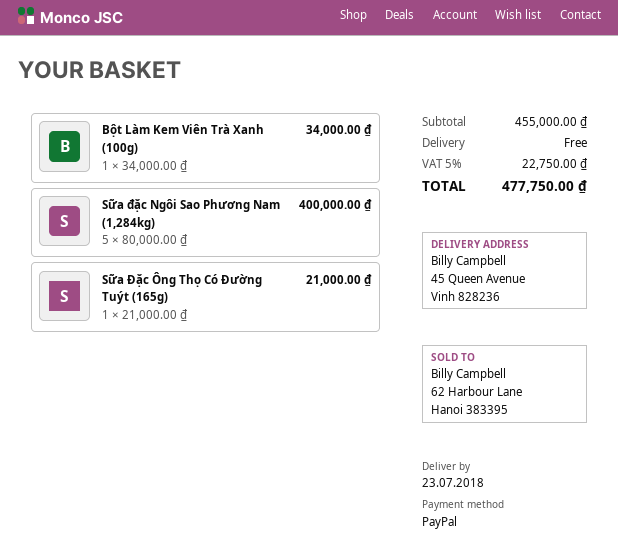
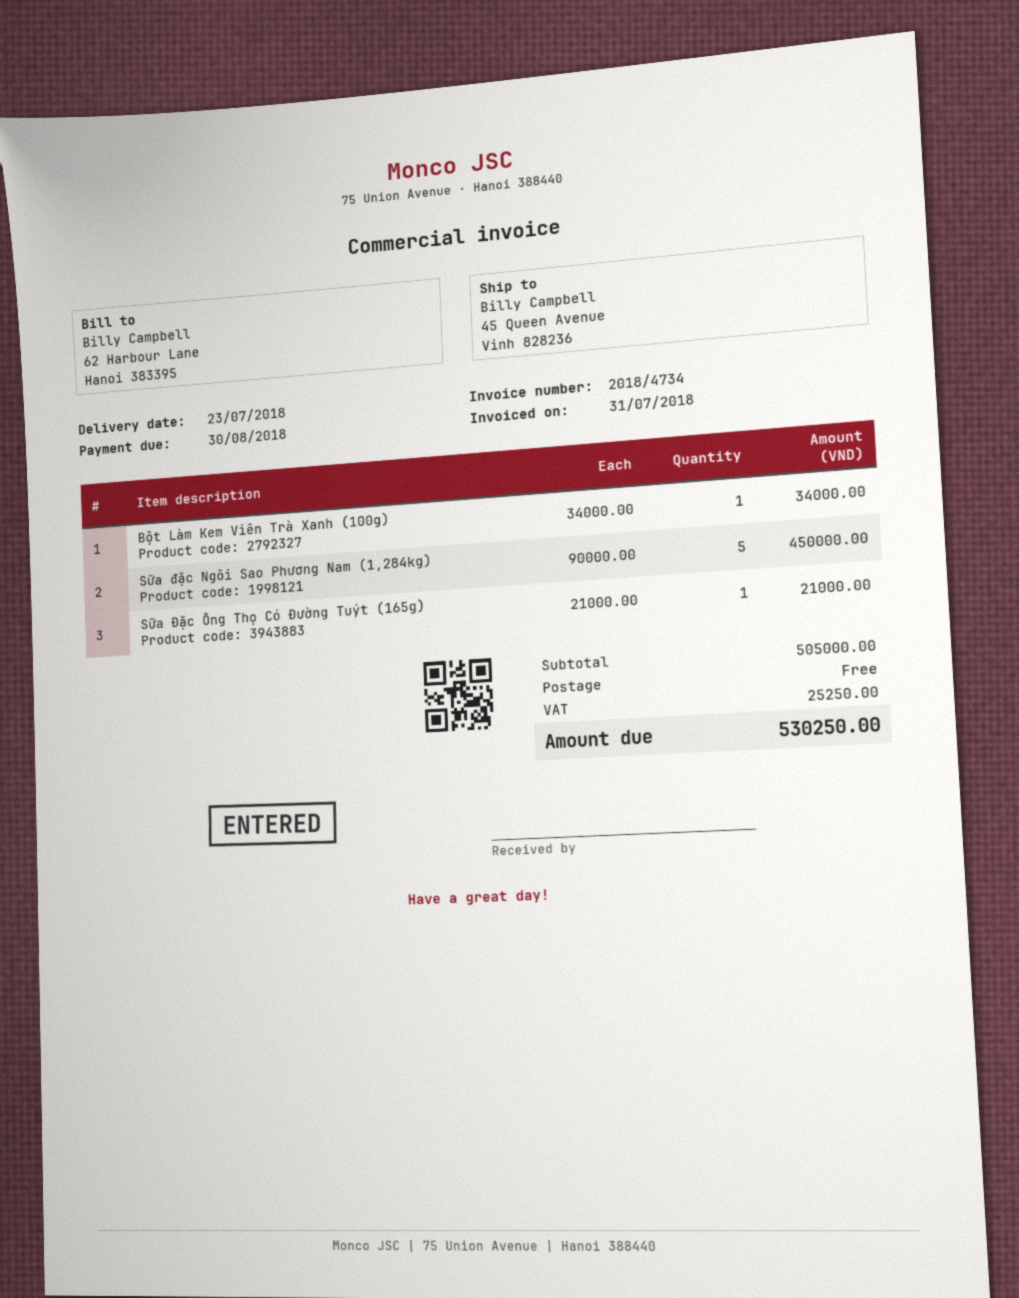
Sữa đặc Ngôi Sao Phương Nam (1,284kg): 5 x 80000.00 = 400000.00 -> 5 x 90000.00 = 450000.00
subtotal: 455000.00 -> 505000.00
tax: 22750.00 -> 25250.00
total: 477750.00 -> 530250.00

